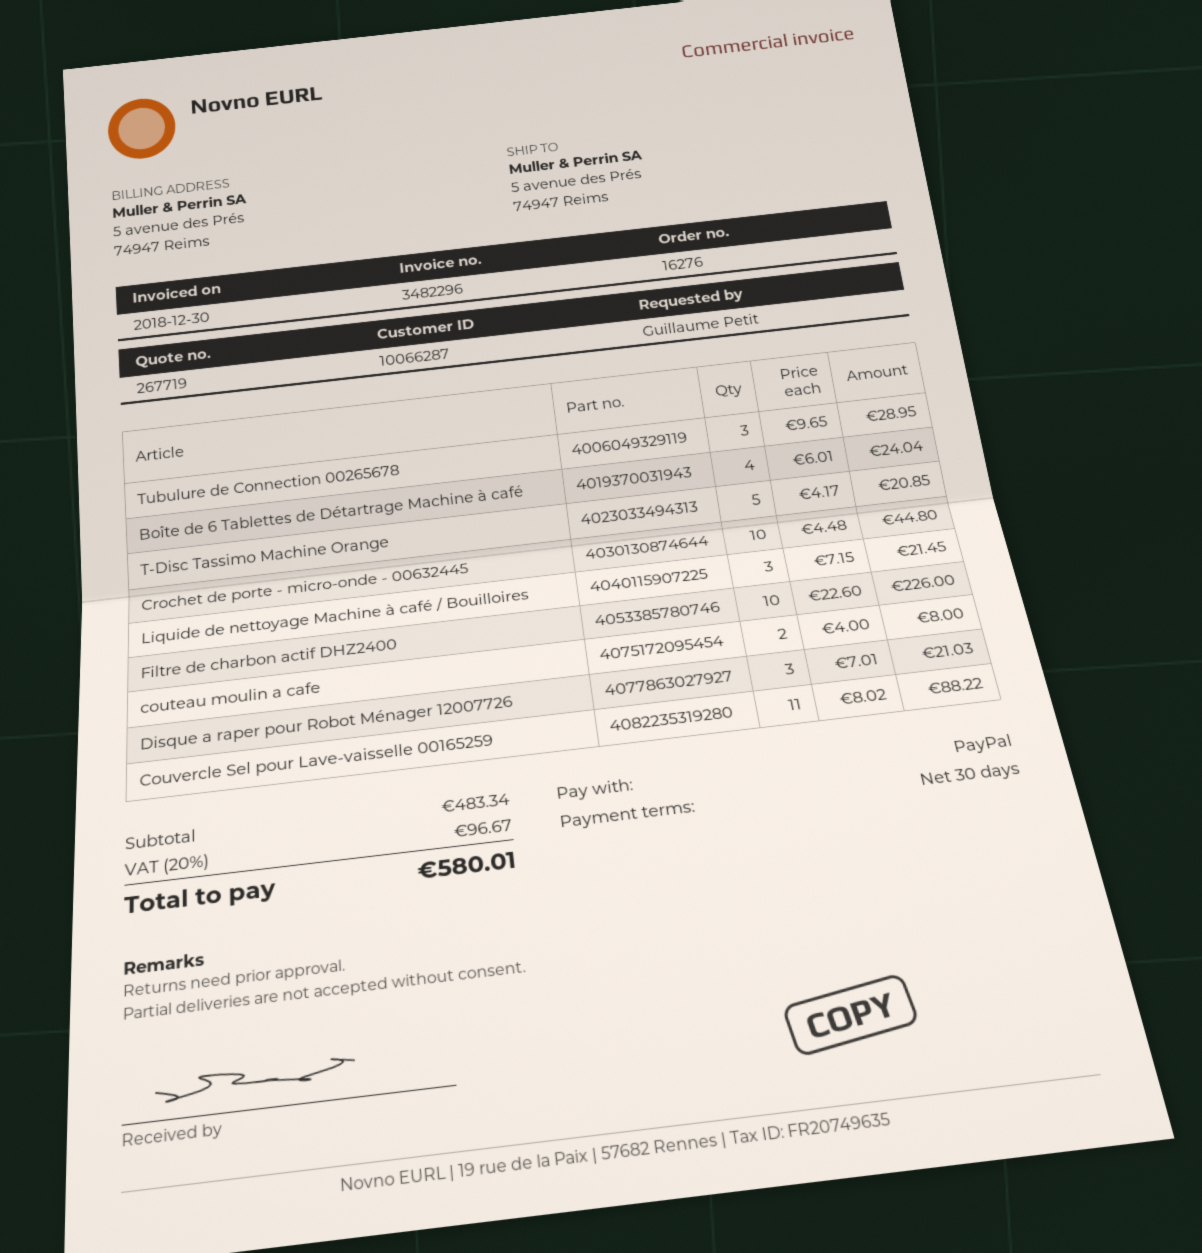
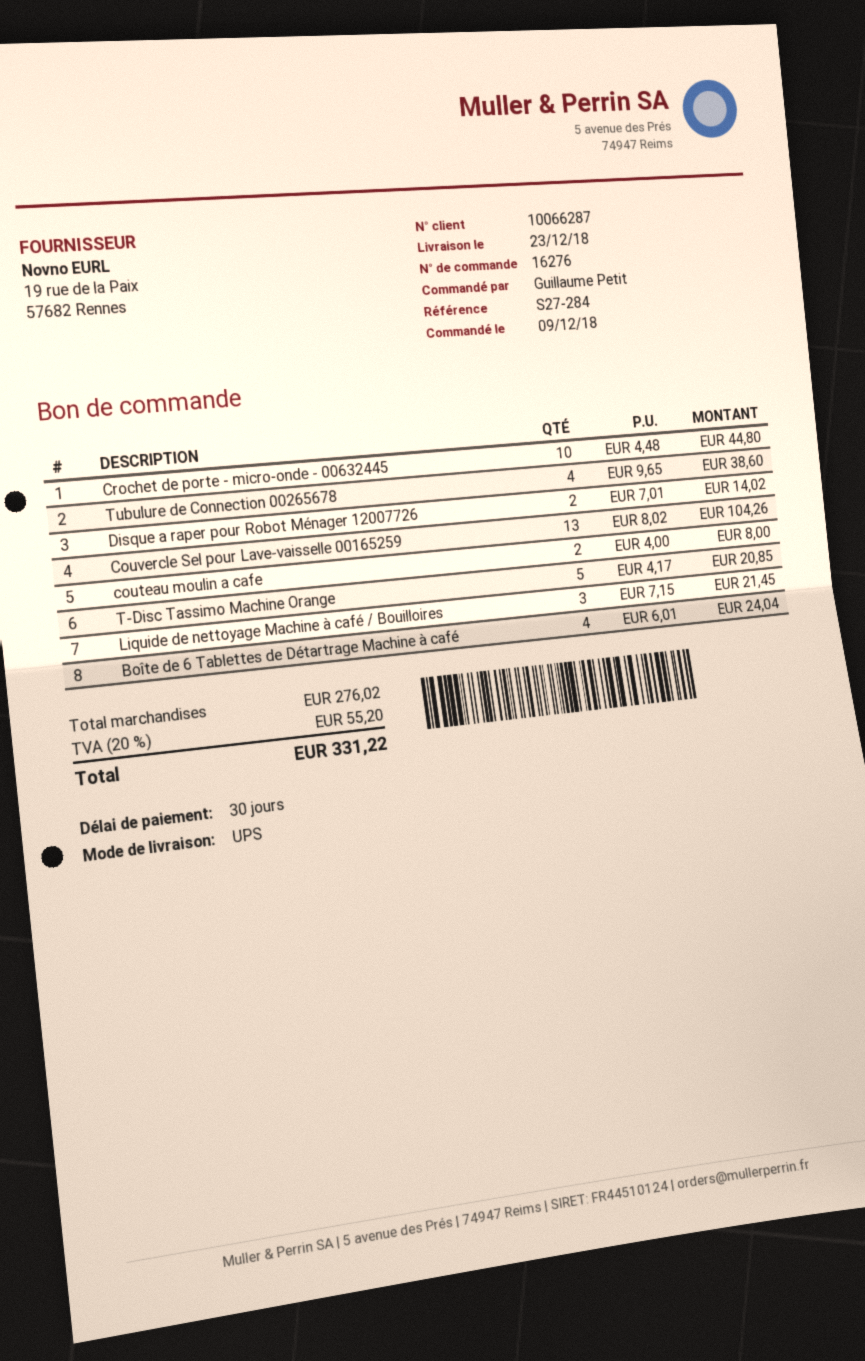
Tubulure de Connection 00265678: 3 x 9.65 = 28.95 -> 4 x 9.65 = 38.60
Filtre de charbon actif DHZ2400: 10 x 22.60 = 226.00 -> none
Disque a raper pour Robot Ménager 12007726: 3 x 7.01 = 21.03 -> 2 x 7.01 = 14.02
Couvercle Sel pour Lave-vaisselle 00165259: 11 x 8.02 = 88.22 -> 13 x 8.02 = 104.26
subtotal: 483.34 -> 276.02
tax: 20% = 96.67 -> 20% = 55.20
total: 580.01 -> 331.22

